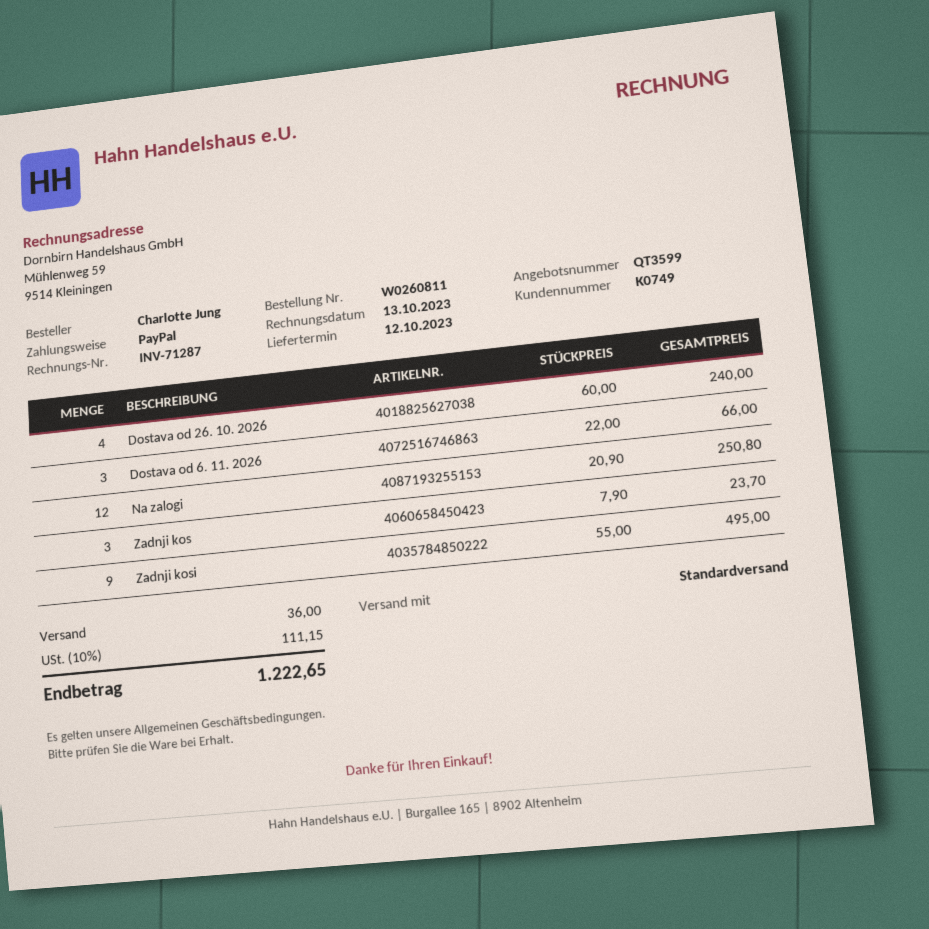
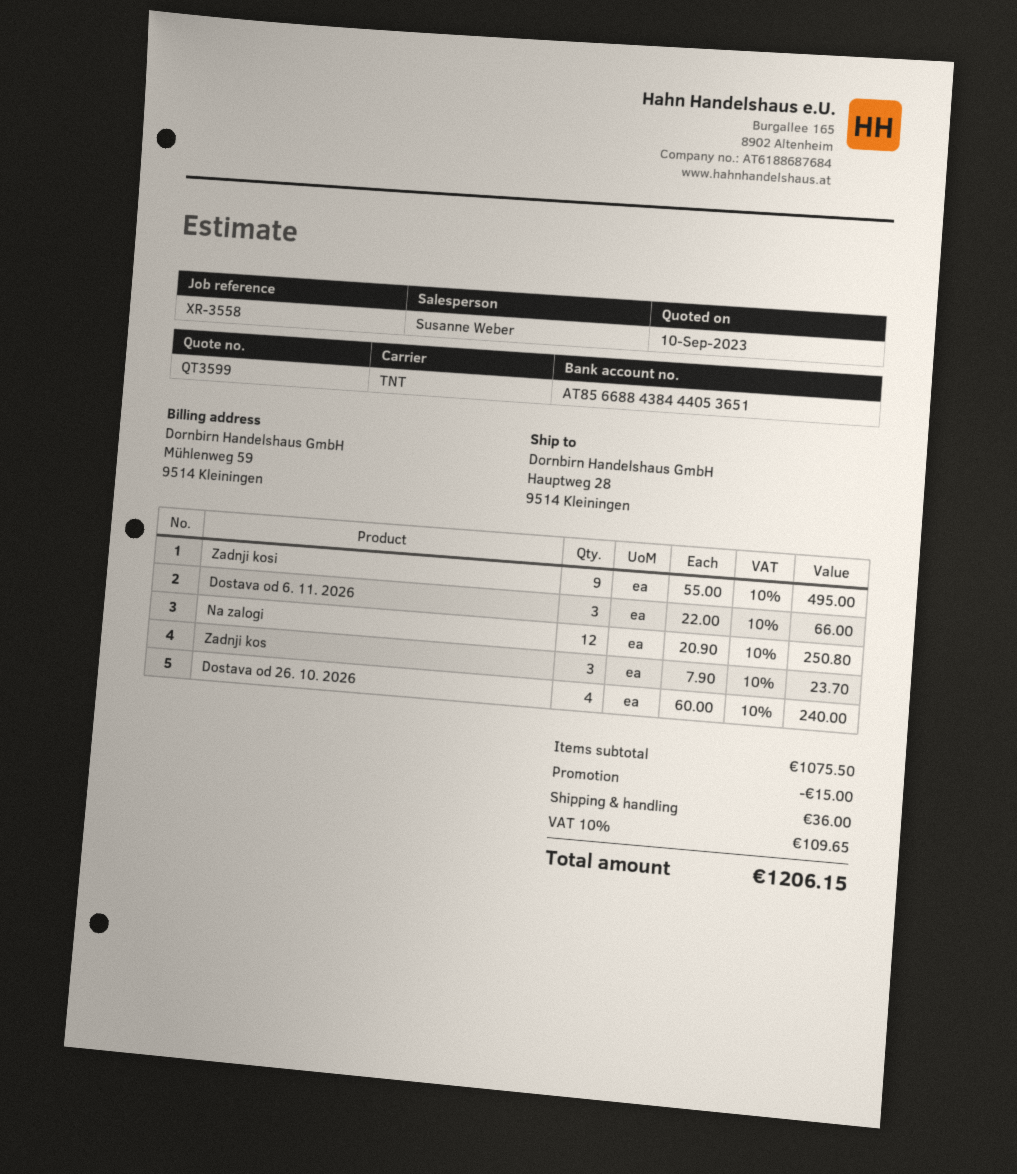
shipping method: standard -> TNT
discount: none -> 15.00
tax: 10% = 111.15 -> 10% = 109.65
total: 1222.65 -> 1206.15

